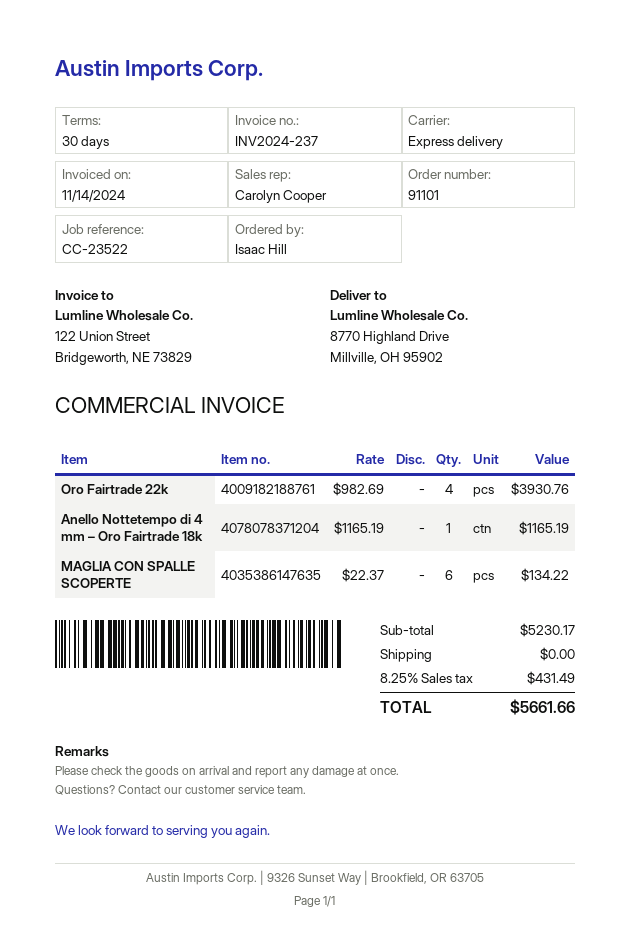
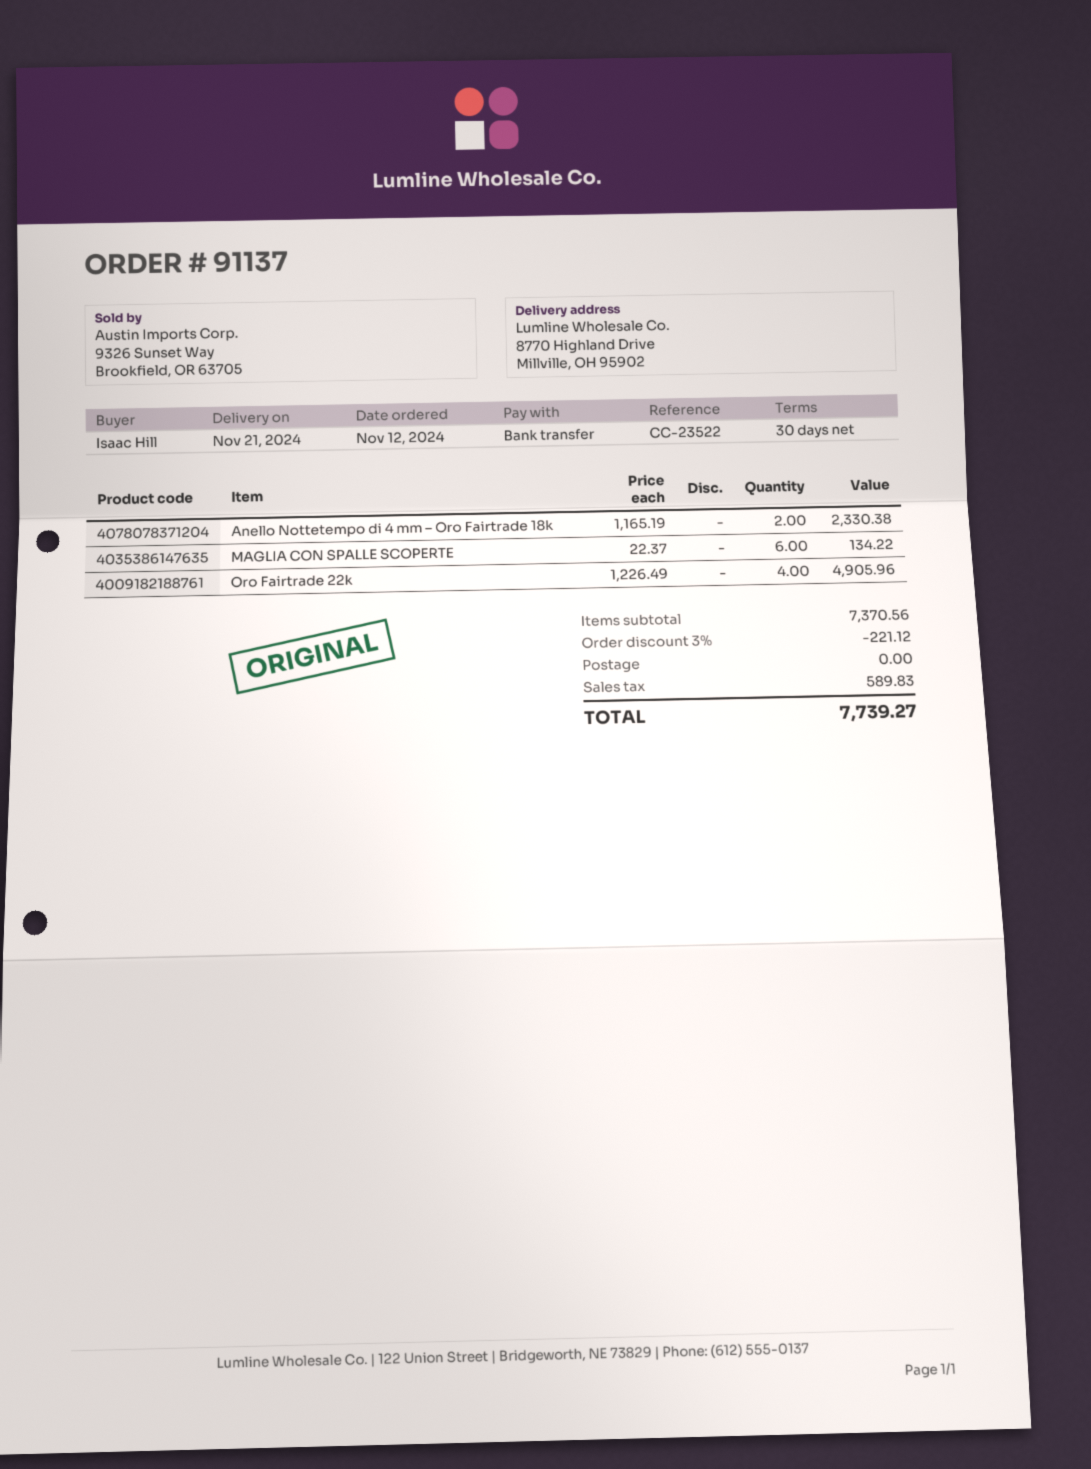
order number: 91101 -> 91137
Oro Fairtrade 22k: 4 x 982.69 = 3930.76 -> 4 x 1226.49 = 4905.96
Anello Nottetempo di 4 mm – Oro Fairtrade 18k: 1 x 1165.19 = 1165.19 -> 2 x 1165.19 = 2330.38
subtotal: 5230.17 -> 7370.56
discount: none -> 3% = 221.12
tax: 431.49 -> 589.83
total: 5661.66 -> 7739.27

